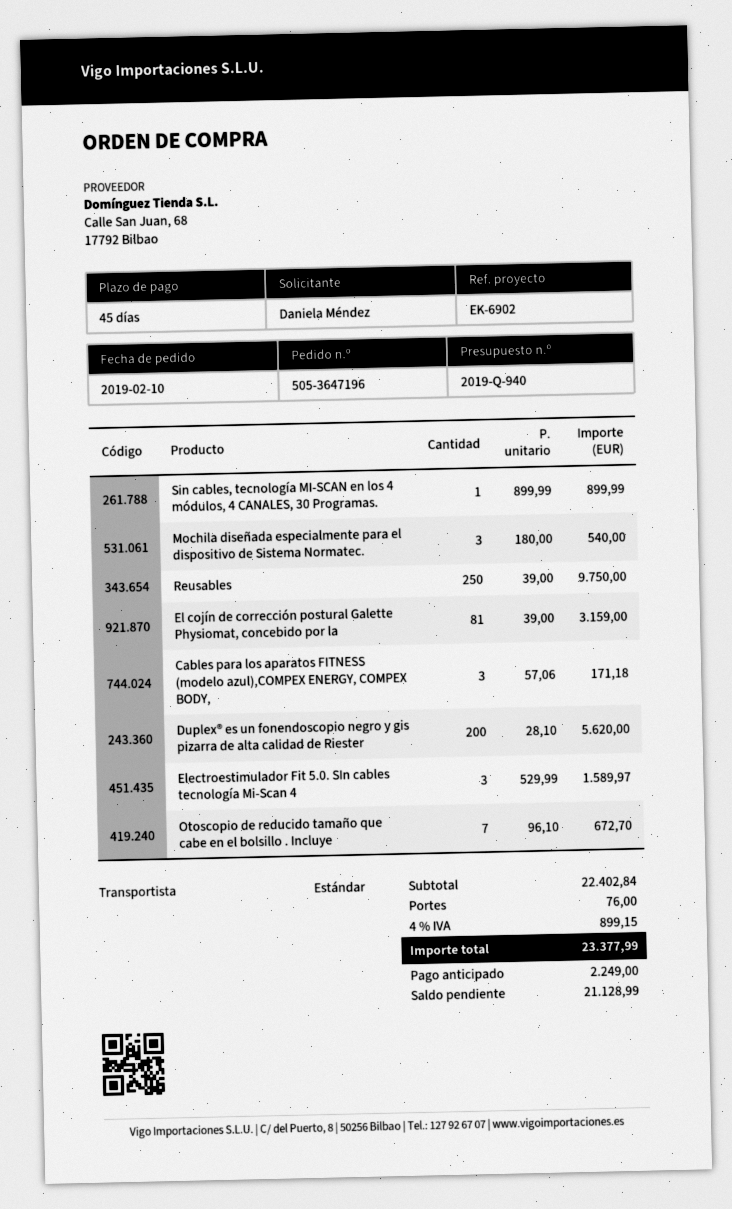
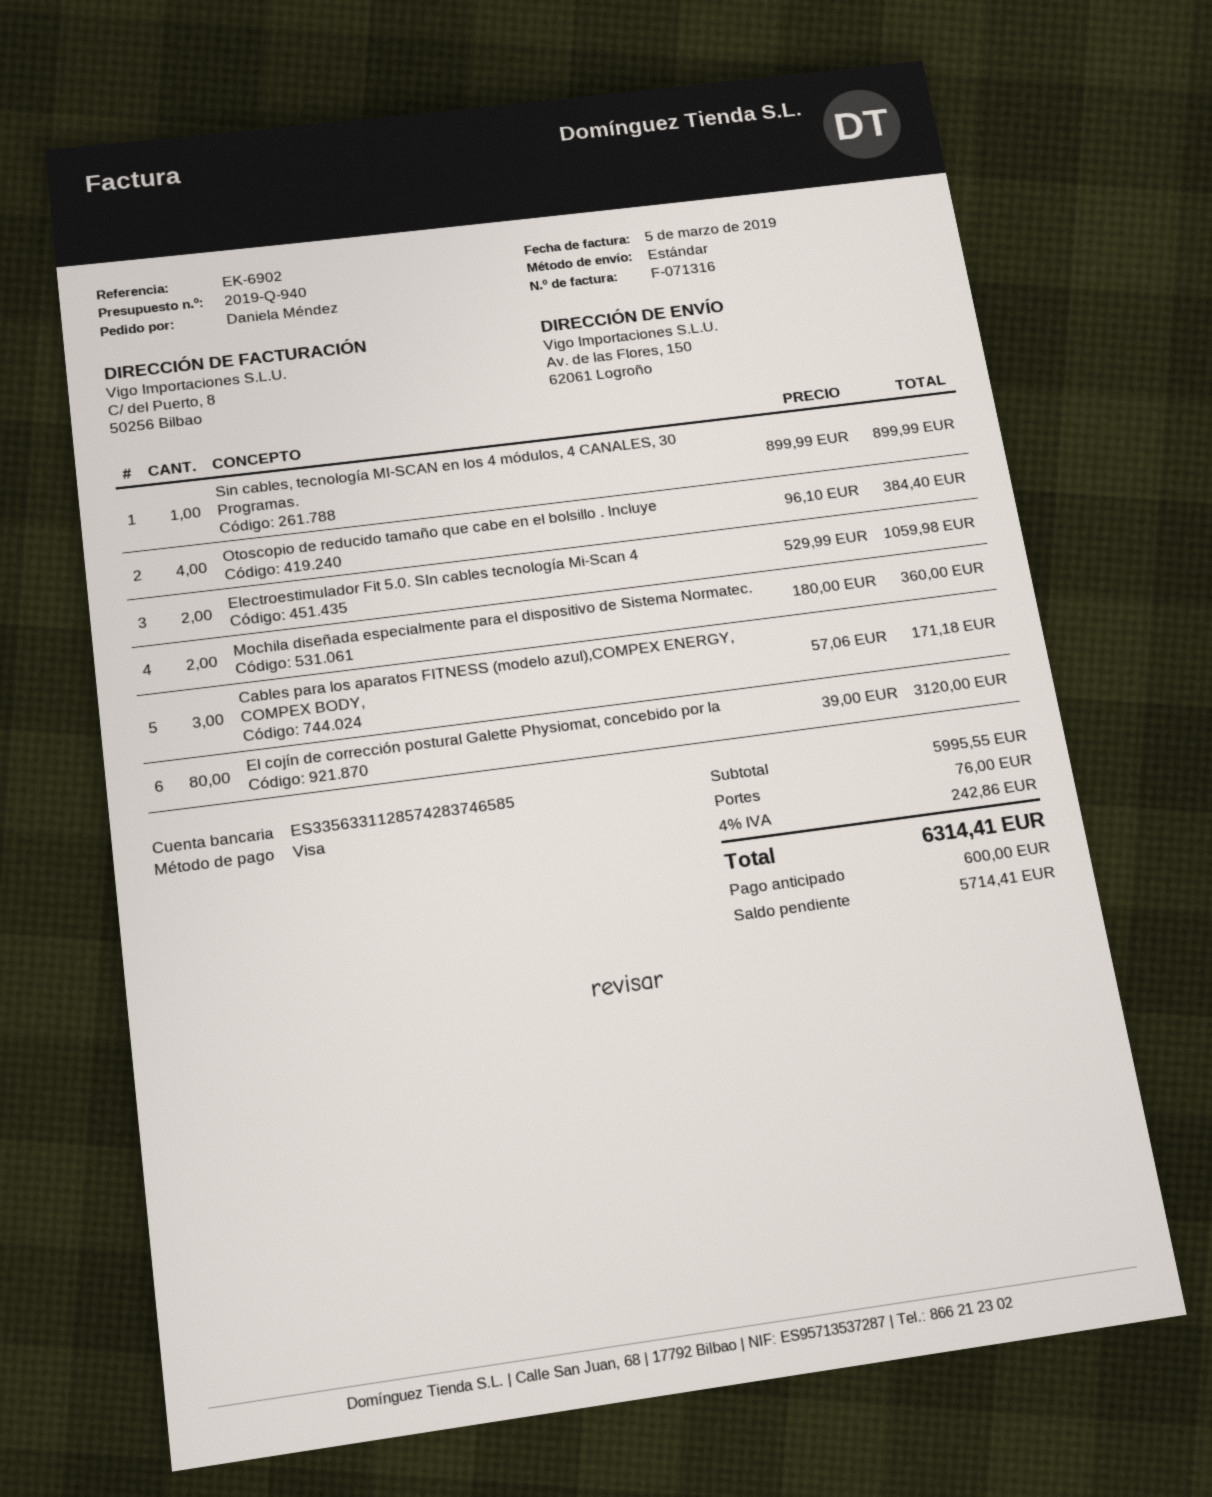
Mochila diseñada especialmente para el dispositivo de Sistema Normatec.: 3 x 180.00 = 540.00 -> 2 x 180.00 = 360.00
Reusables: 250 x 39.00 = 9750.00 -> none
El cojín de corrección postural Galette Physiomat, concebido por la: 81 x 39.00 = 3159.00 -> 80 x 39.00 = 3120.00
Duplex® es un fonendoscopio negro y gis pizarra de alta calidad de Riester: 200 x 28.10 = 5620.00 -> none
Electroestimulador Fit 5.0. SIn cables tecnología Mi-Scan 4: 3 x 529.99 = 1589.97 -> 2 x 529.99 = 1059.98
Otoscopio de reducido tamaño que cabe en el bolsillo . Incluye: 7 x 96.10 = 672.70 -> 4 x 96.10 = 384.40
subtotal: 22402.84 -> 5995.55
tax: 4% = 899.15 -> 4% = 242.86
total: 23377.99 -> 6314.41
deposit: 2249.00 -> 600.00
balance: 21128.99 -> 5714.41

